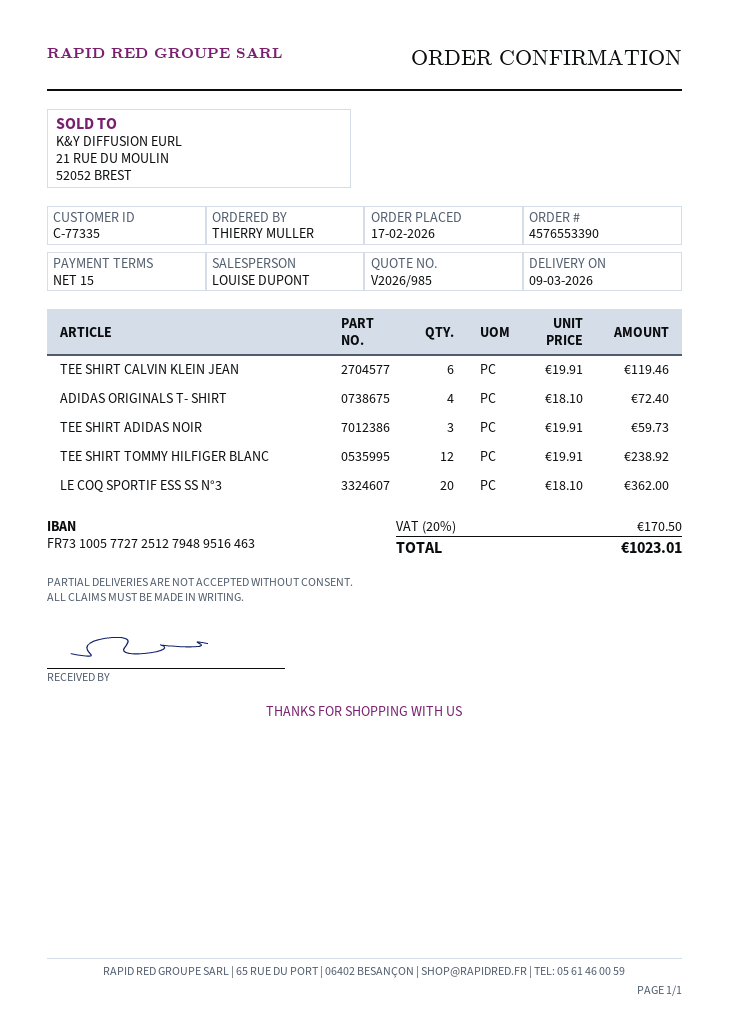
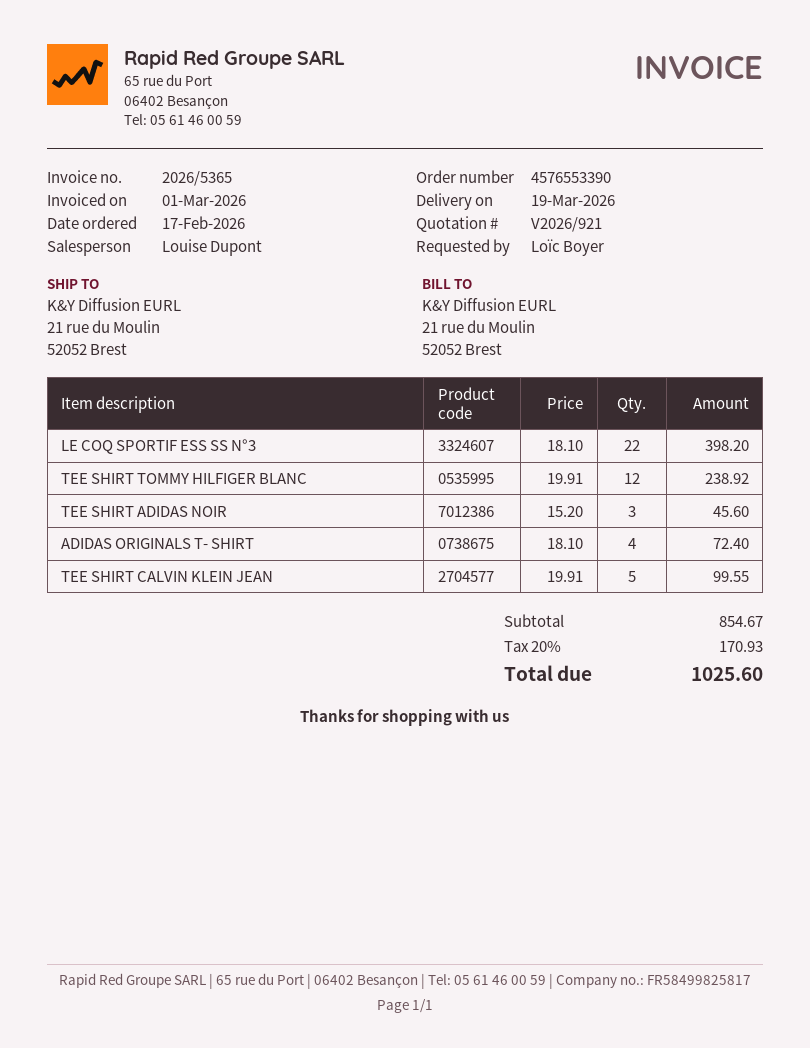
quote number: V2026/985 -> V2026/921
delivery date: 2026-03-09 -> 2026-03-19
ordered by: THIERRY MULLER -> Loïc Boyer
TEE SHIRT CALVIN KLEIN JEAN: 6 x 19.91 = 119.46 -> 5 x 19.91 = 99.55
TEE SHIRT ADIDAS NOIR: 3 x 19.91 = 59.73 -> 3 x 15.20 = 45.60
LE COQ SPORTIF ESS SS N°3: 20 x 18.10 = 362.00 -> 22 x 18.10 = 398.20
tax: 20% = 170.50 -> 20% = 170.93
total: 1023.01 -> 1025.60

